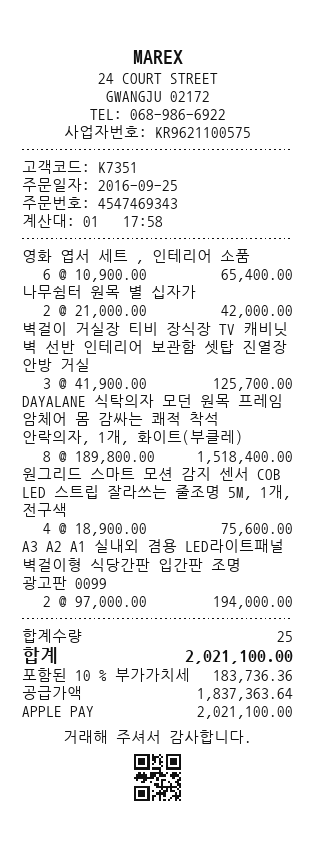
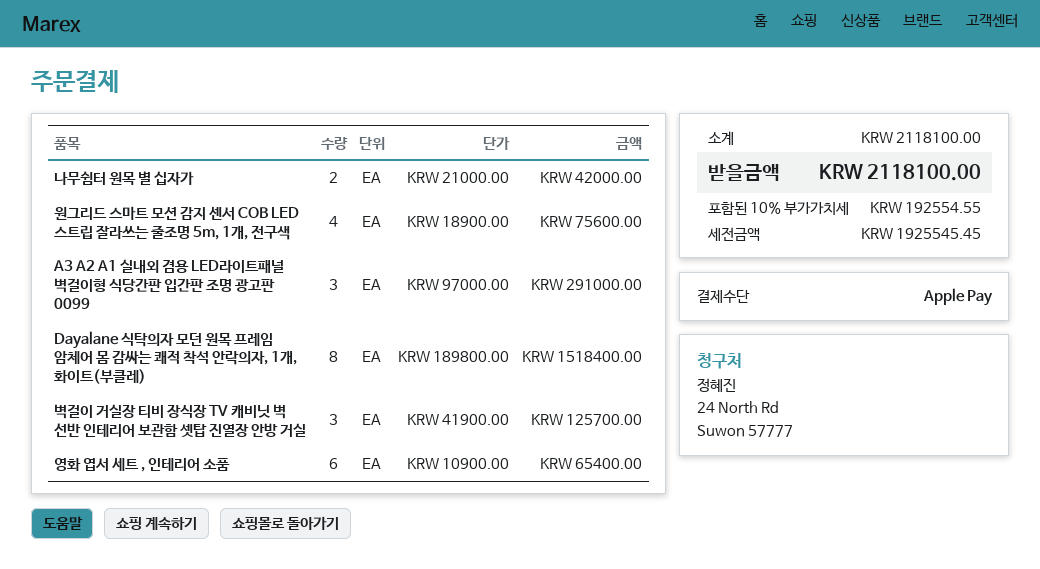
A3 A2 A1 실내외 겸용 LED라이트패널 벽걸이형 식당간판 입간판 조명 광고판 0099: 2 x 97000.00 = 194000.00 -> 3 x 97000.00 = 291000.00
net: 1837363.64 -> 1925545.45
tax: 10% = 183736.36 -> 10% = 192554.55
total: 2021100.00 -> 2118100.00

